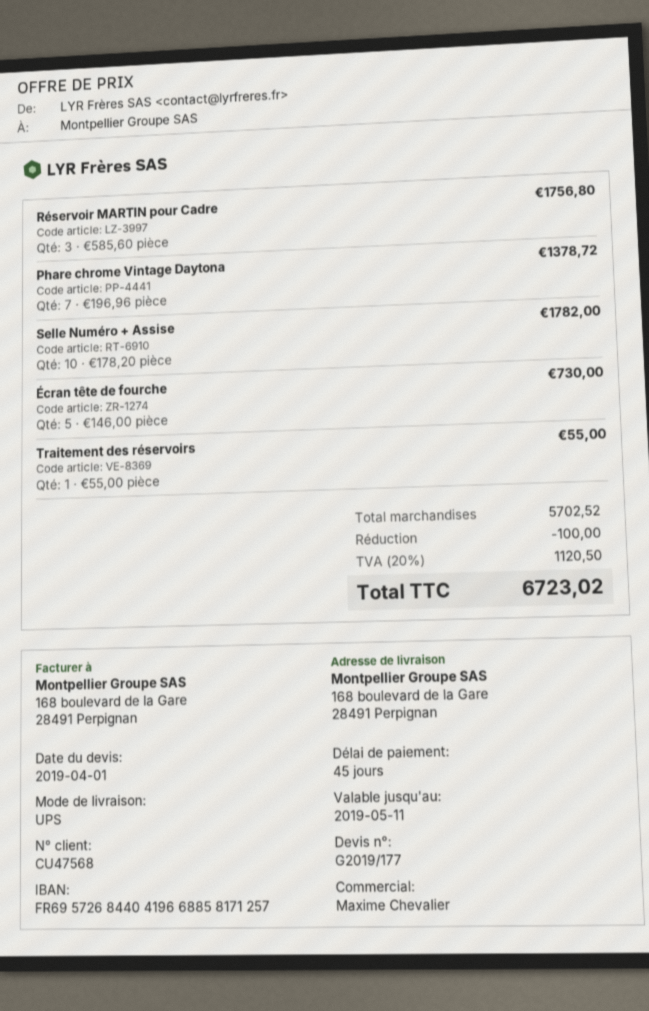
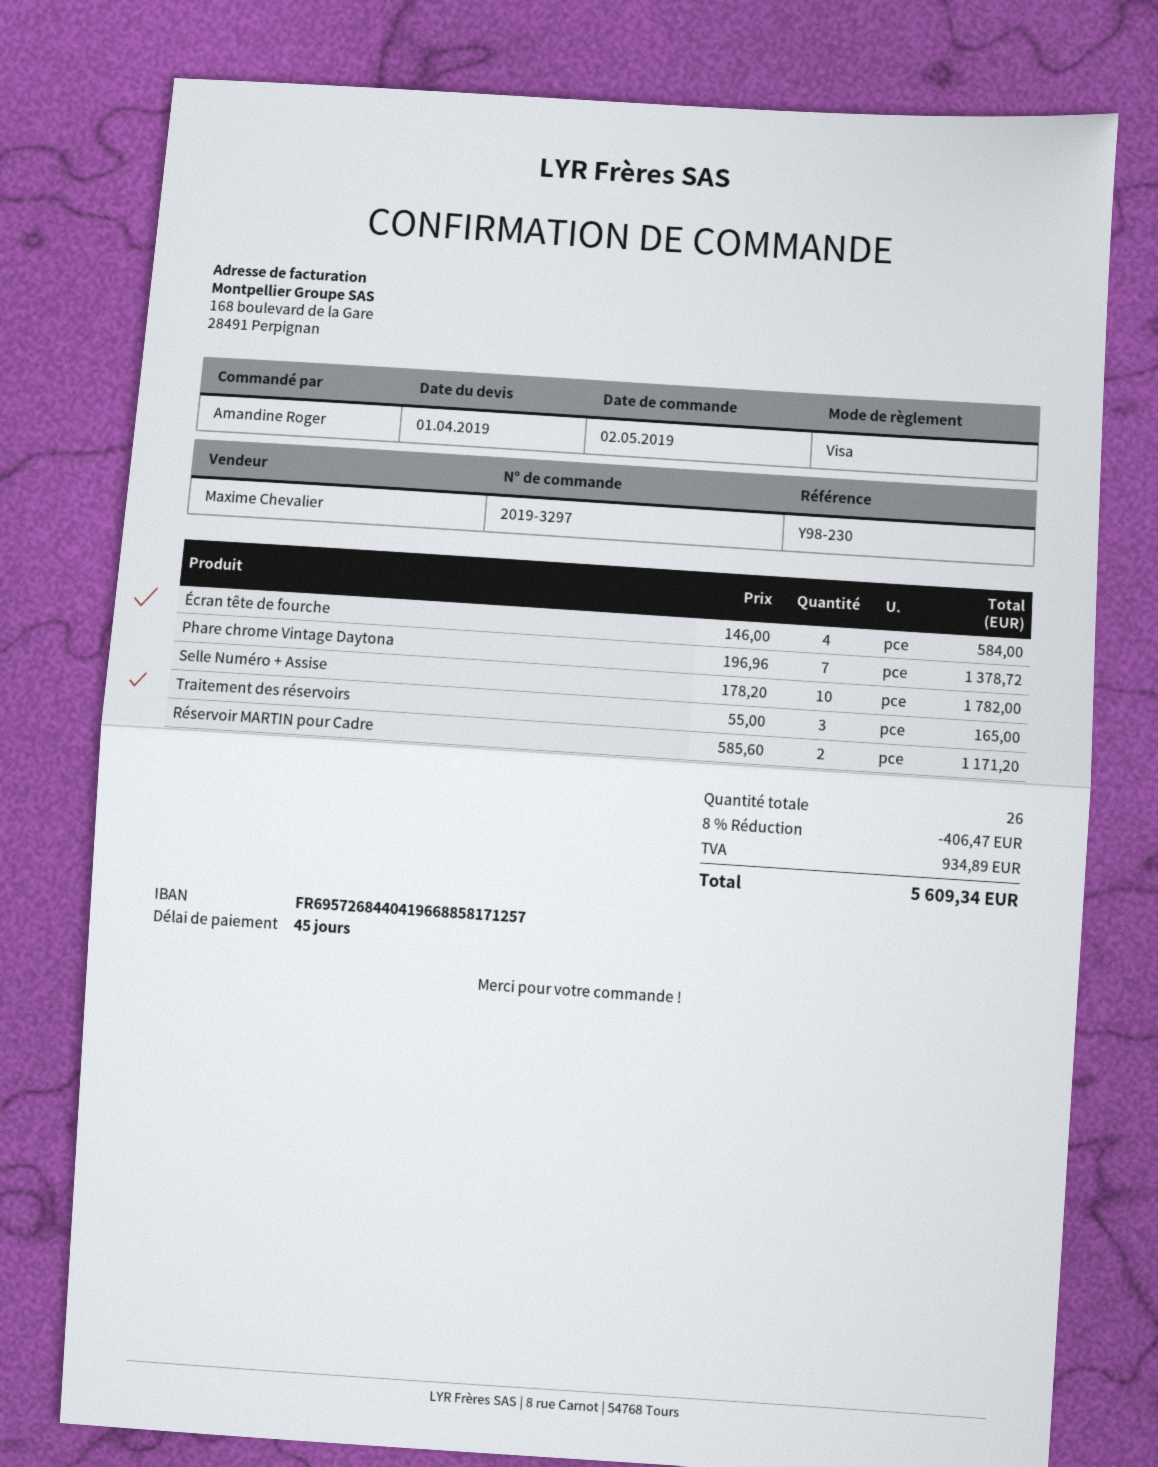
Réservoir MARTIN pour Cadre: 3 x 585.60 = 1756.80 -> 2 x 585.60 = 1171.20
Écran tête de fourche: 5 x 146.00 = 730.00 -> 4 x 146.00 = 584.00
Traitement des réservoirs: 1 x 55.00 = 55.00 -> 3 x 55.00 = 165.00
discount: 100.00 -> 406.47
tax: 1120.50 -> 934.89
total: 6723.02 -> 5609.34

